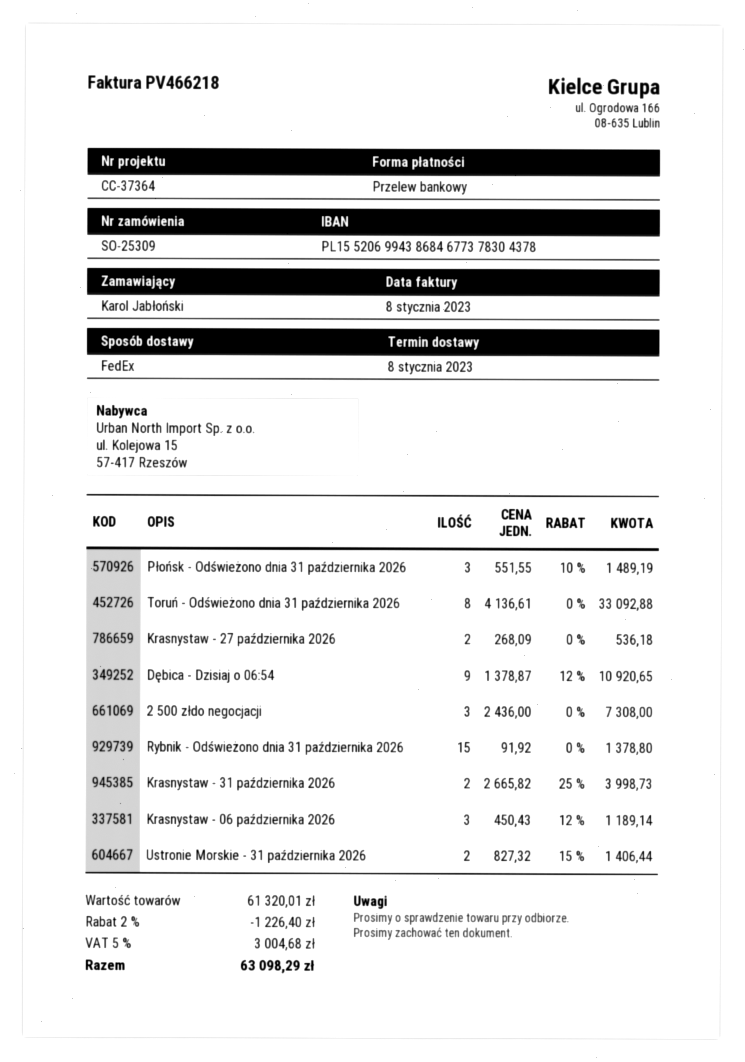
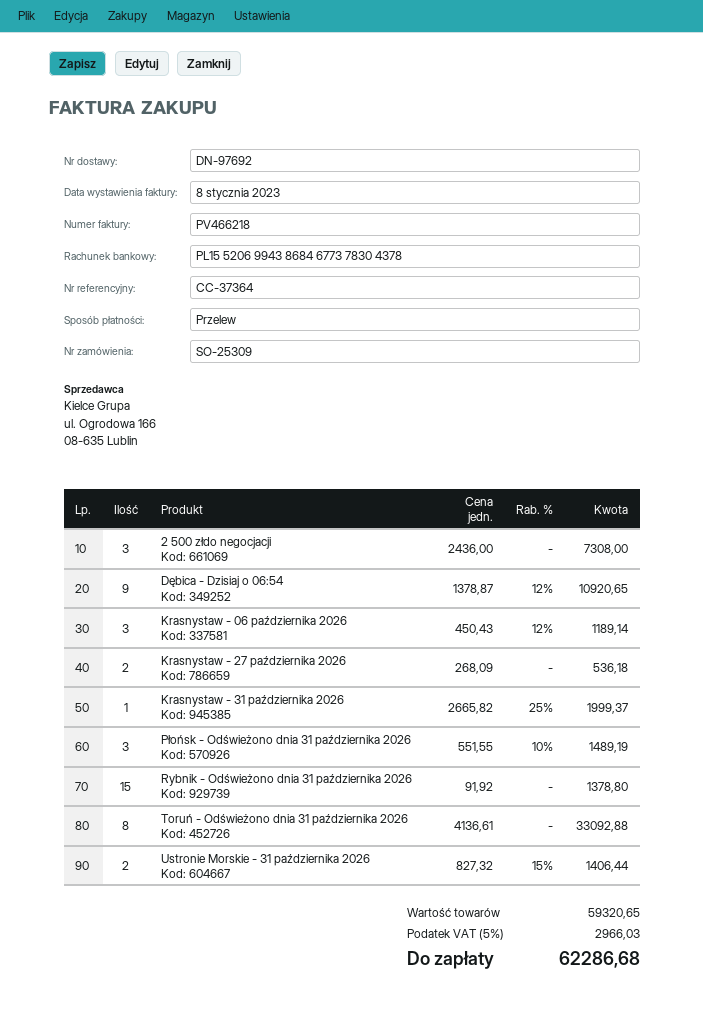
Krasnystaw - 31 października 2026: 2 x 2665.82 - 25% = 3998.73 -> 1 x 2665.82 - 25% = 1999.37
subtotal: 61320.01 -> 59320.65
discount: 2% = 1226.40 -> none
tax: 5% = 3004.68 -> 5% = 2966.03
total: 63098.29 -> 62286.68

